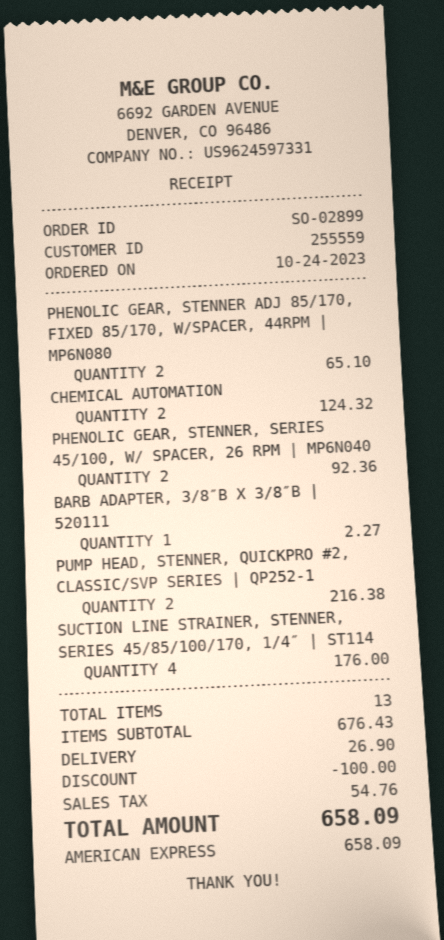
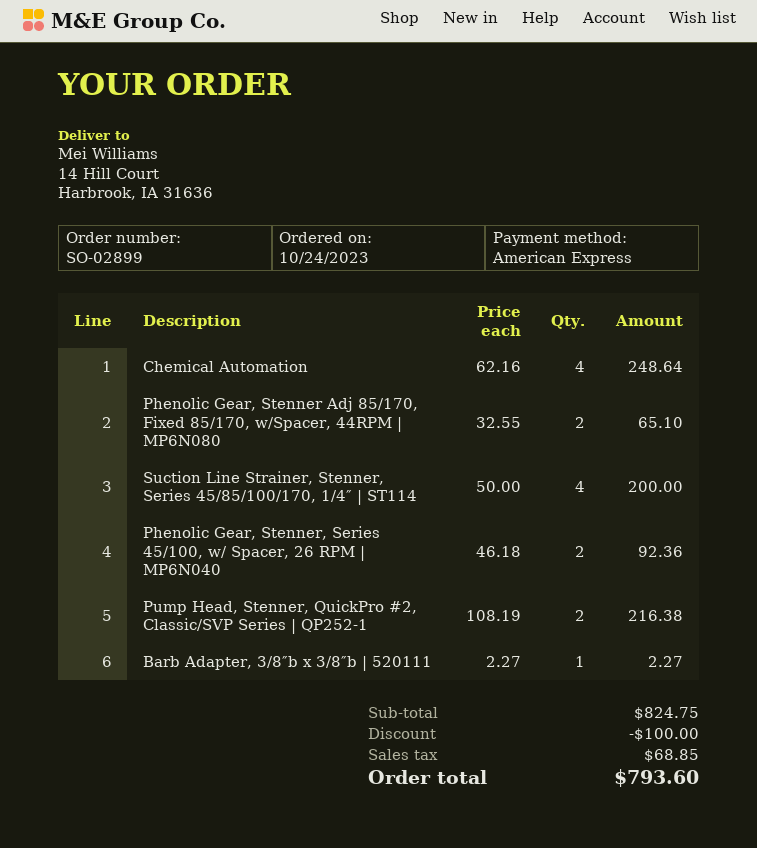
CHEMICAL AUTOMATION: 2 for 124.32 -> 4 for 248.64
SUCTION LINE STRAINER, STENNER, SERIES 45/85/100/170, 1/4″ | ST114: 4 for 176.00 -> 4 for 200.00
subtotal: 676.43 -> 824.75
shipping: 26.90 -> none
tax: 54.76 -> 68.85
total: 658.09 -> 793.60

